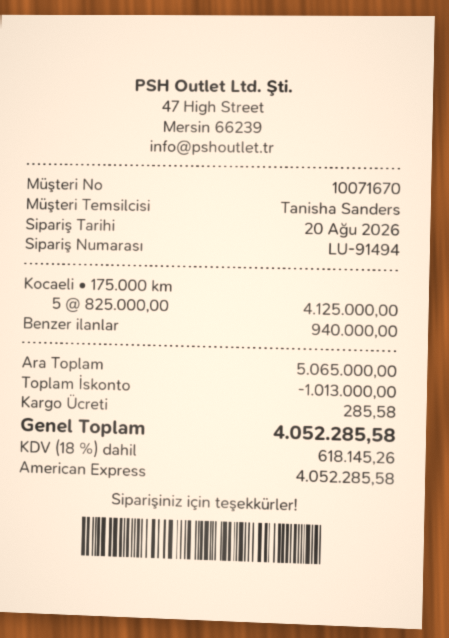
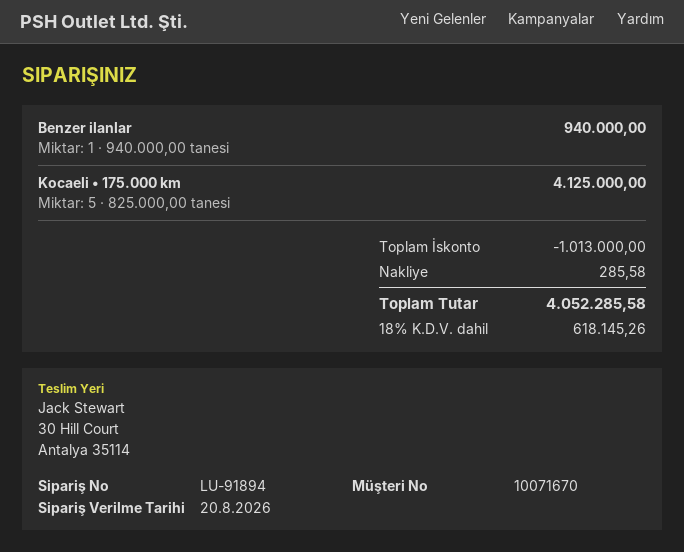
order number: LU-91494 -> LU-91894

